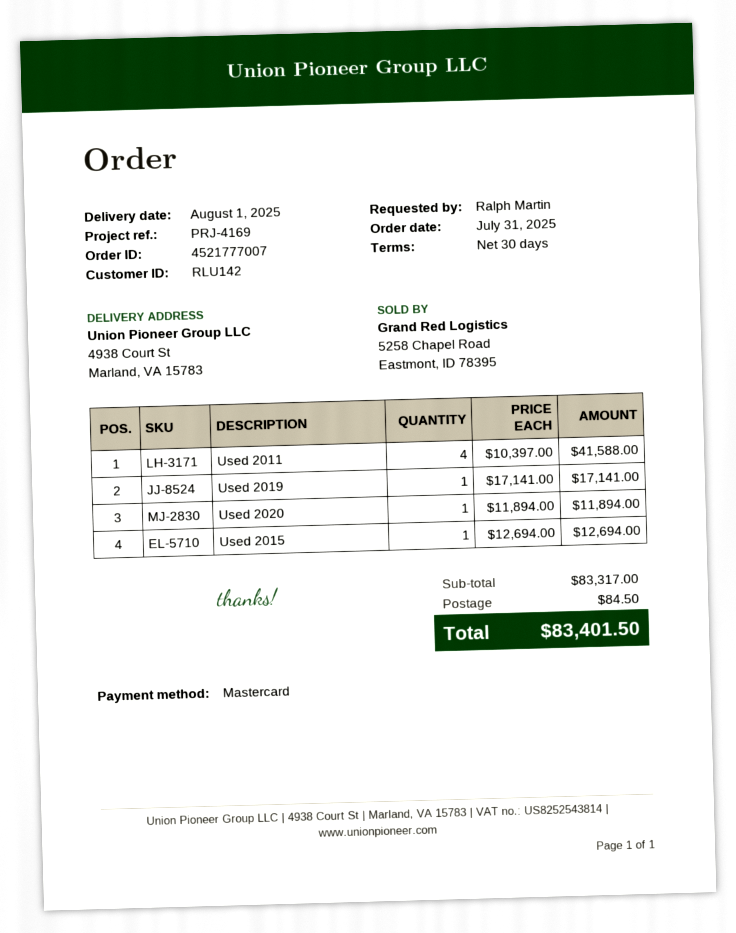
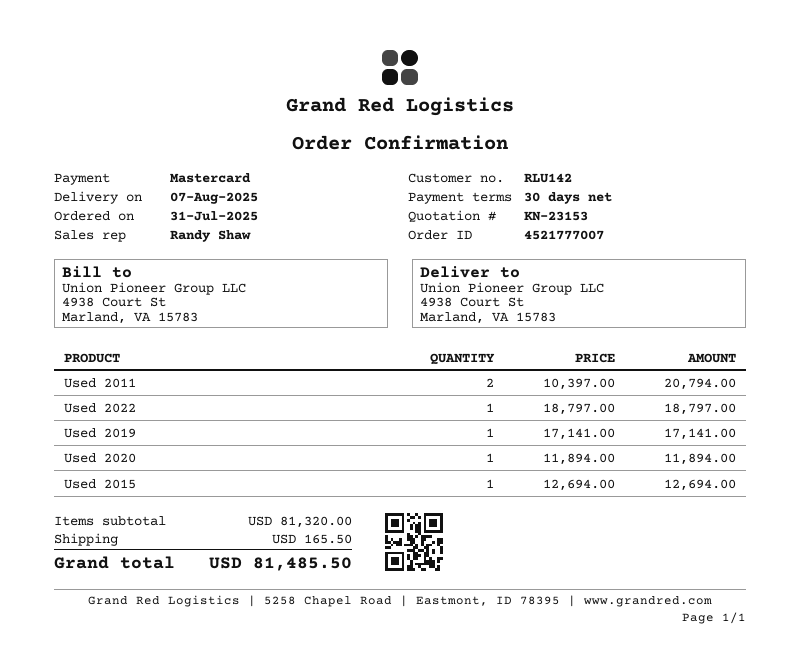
delivery date: 2025-08-01 -> 2025-08-07
Used 2011: 4 x 10397.00 = 41588.00 -> 2 x 10397.00 = 20794.00
Used 2022: none -> 1 x 18797.00 = 18797.00
subtotal: 83317.00 -> 81320.00
shipping: 84.50 -> 165.50
total: 83401.50 -> 81485.50

